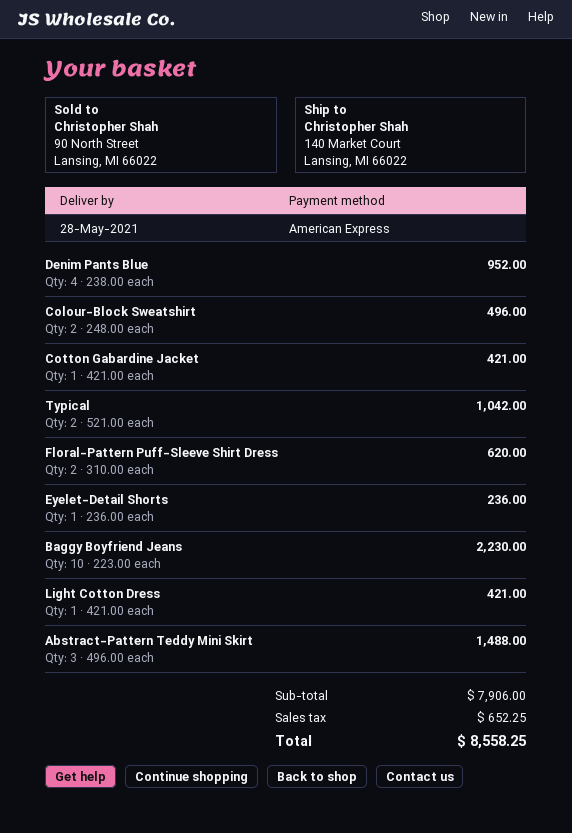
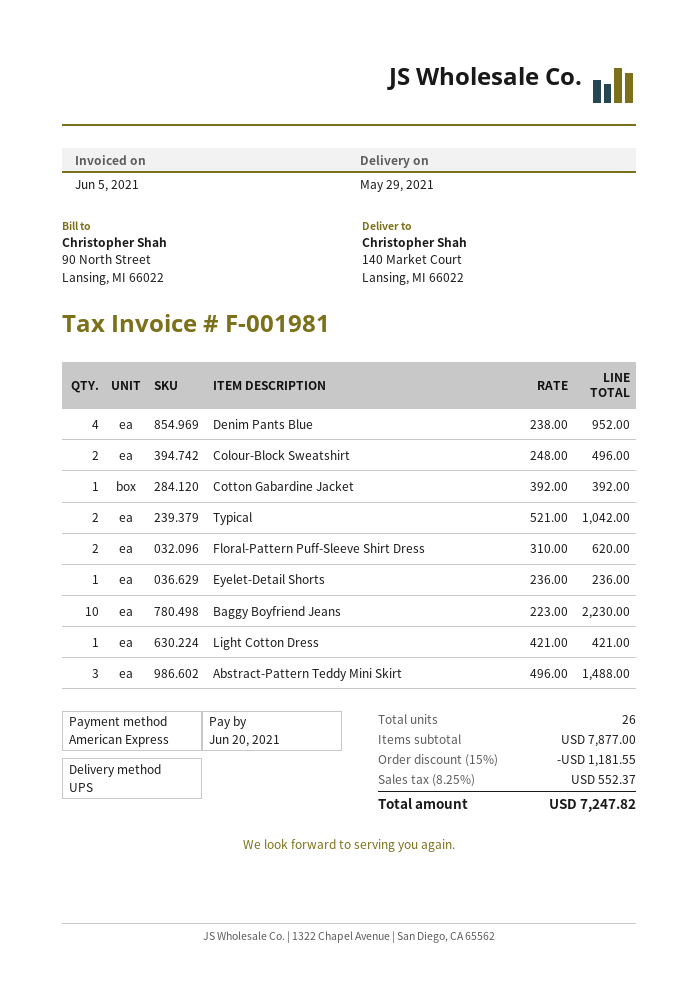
delivery date: 2021-05-28 -> 2021-05-29
Cotton Gabardine Jacket: 1 x 421.00 = 421.00 -> 1 x 392.00 = 392.00
subtotal: 7906.00 -> 7877.00
discount: none -> 15% = 1181.55
tax: 652.25 -> 552.37
total: 8558.25 -> 7247.82

